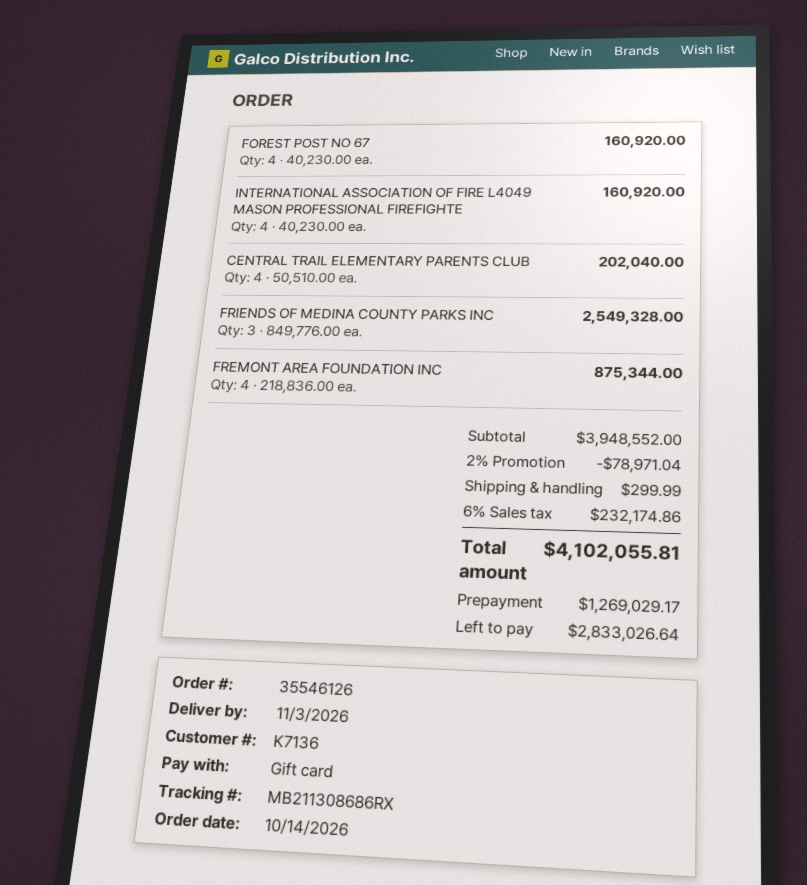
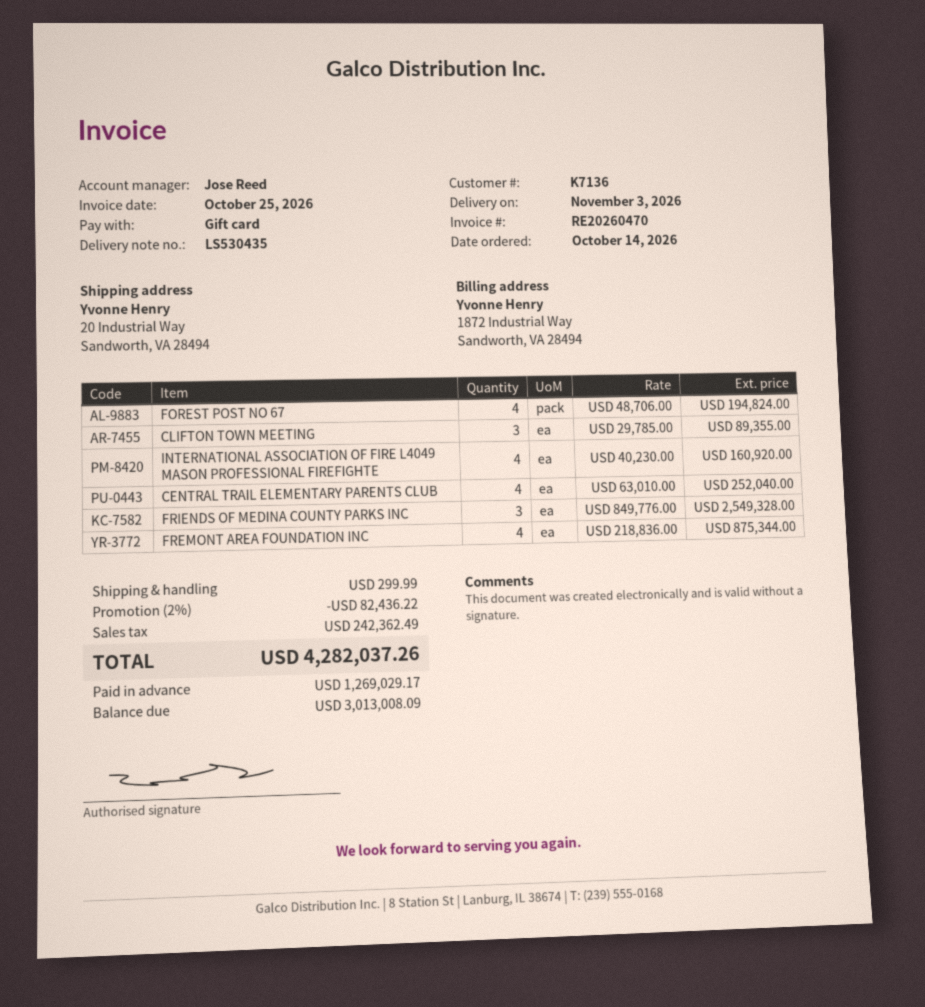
FOREST POST NO 67: 4 x 40230.00 = 160920.00 -> 4 x 48706.00 = 194824.00
CENTRAL TRAIL ELEMENTARY PARENTS CLUB: 4 x 50510.00 = 202040.00 -> 4 x 63010.00 = 252040.00
CLIFTON TOWN MEETING: none -> 3 x 29785.00 = 89355.00
discount: 2% = 78971.04 -> 2% = 82436.22
tax: 232174.86 -> 242362.49
total: 4102055.81 -> 4282037.26
balance: 2833026.64 -> 3013008.09

